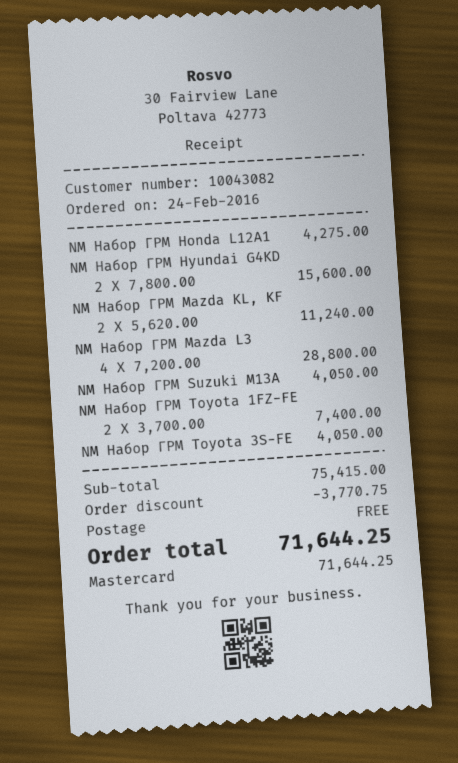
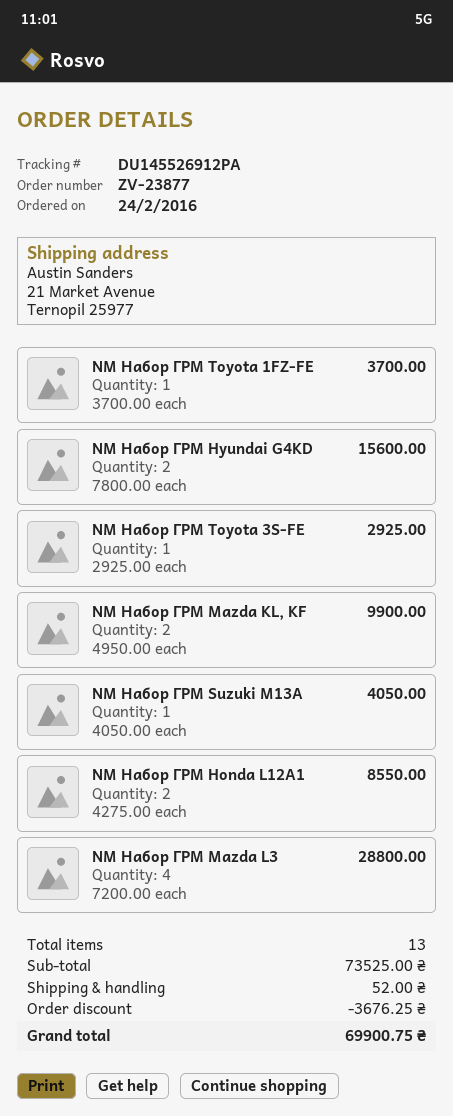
NM Набор ГРМ Honda L12A1: 1 x 4275.00 = 4275.00 -> 2 x 4275.00 = 8550.00
NM Набор ГРМ Mazda KL, KF: 2 x 5620.00 = 11240.00 -> 2 x 4950.00 = 9900.00
NM Набор ГРМ Toyota 1FZ-FE: 2 x 3700.00 = 7400.00 -> 1 x 3700.00 = 3700.00
NM Набор ГРМ Toyota 3S-FE: 1 x 4050.00 = 4050.00 -> 1 x 2925.00 = 2925.00
subtotal: 75415.00 -> 73525.00
discount: 3770.75 -> 3676.25
shipping: 0.00 -> 52.00
total: 71644.25 -> 69900.75

